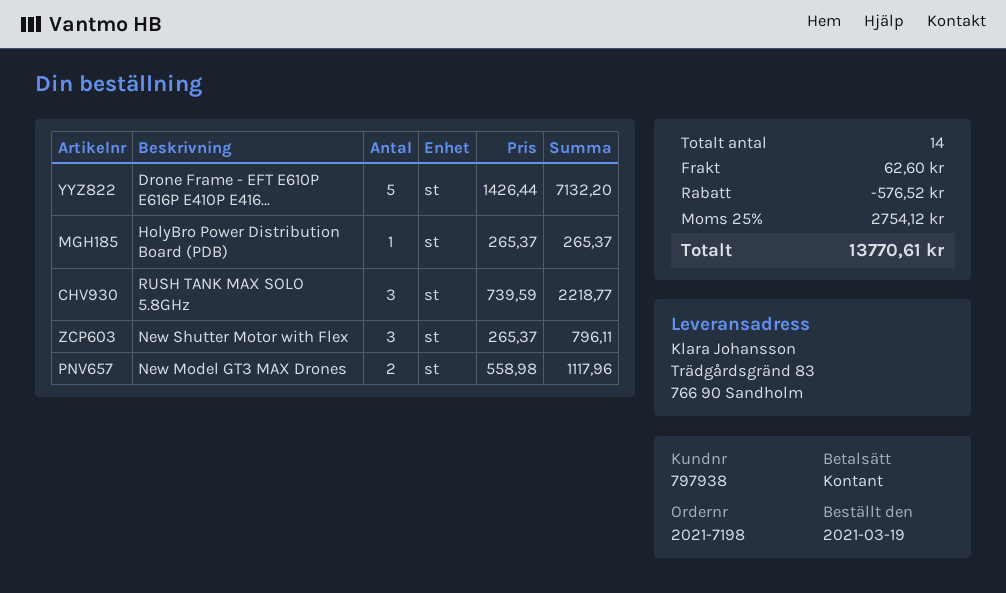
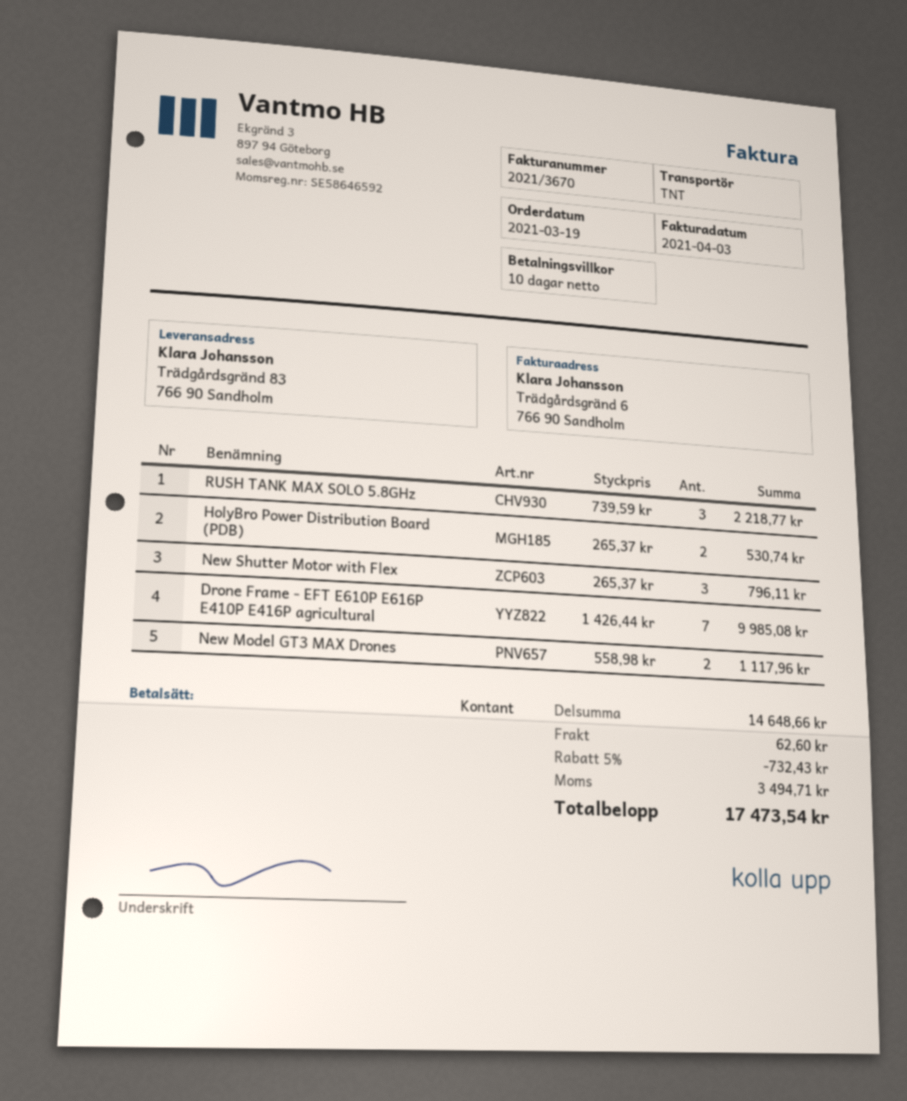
Drone Frame - EFT E610P E616P E410P E416...: 5 x 1426.44 = 7132.20 -> 7 x 1426.44 = 9985.08
HolyBro Power Distribution Board (PDB): 1 x 265.37 = 265.37 -> 2 x 265.37 = 530.74
discount: 576.52 -> 732.43
tax: 2754.12 -> 3494.71
total: 13770.61 -> 17473.54

